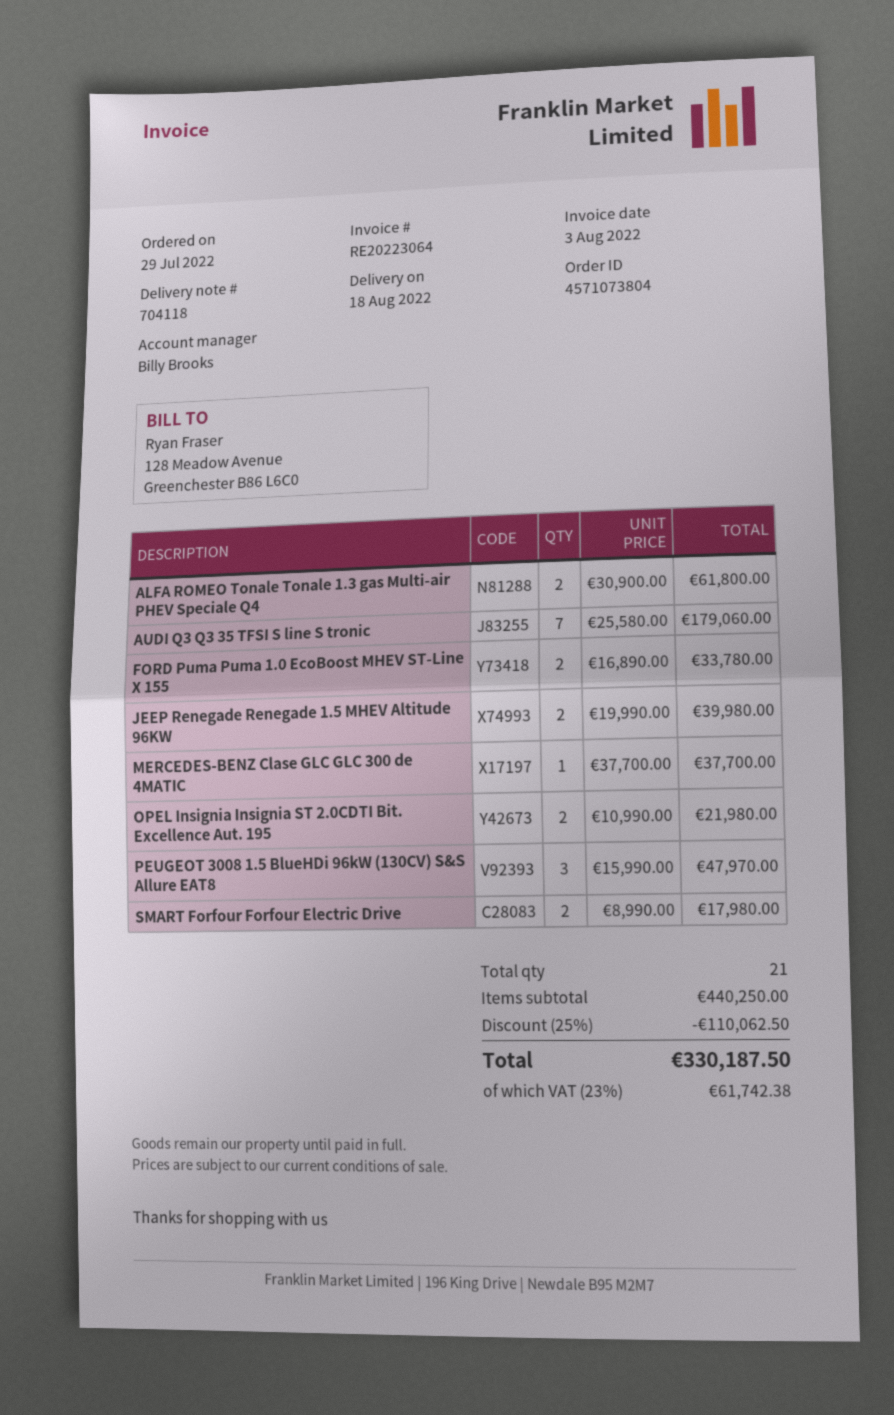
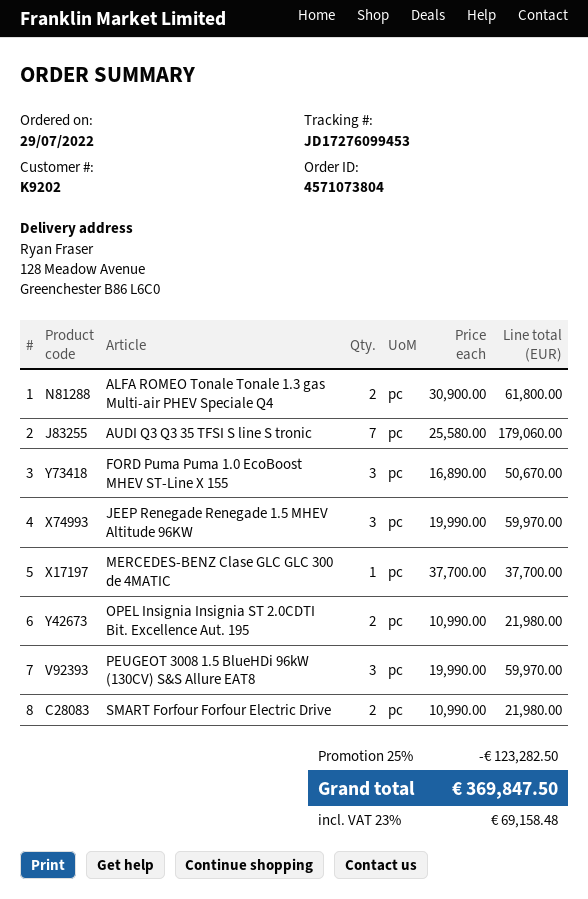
FORD Puma Puma 1.0 EcoBoost MHEV ST-Line X 155: 2 x 16890.00 = 33780.00 -> 3 x 16890.00 = 50670.00
JEEP Renegade Renegade 1.5 MHEV Altitude 96KW: 2 x 19990.00 = 39980.00 -> 3 x 19990.00 = 59970.00
PEUGEOT 3008 1.5 BlueHDi 96kW (130CV) S&S Allure EAT8: 3 x 15990.00 = 47970.00 -> 3 x 19990.00 = 59970.00
SMART Forfour Forfour Electric Drive: 2 x 8990.00 = 17980.00 -> 2 x 10990.00 = 21980.00
discount: 25% = 110062.50 -> 25% = 123282.50
tax: 23% = 61742.38 -> 23% = 69158.48
total: 330187.50 -> 369847.50

